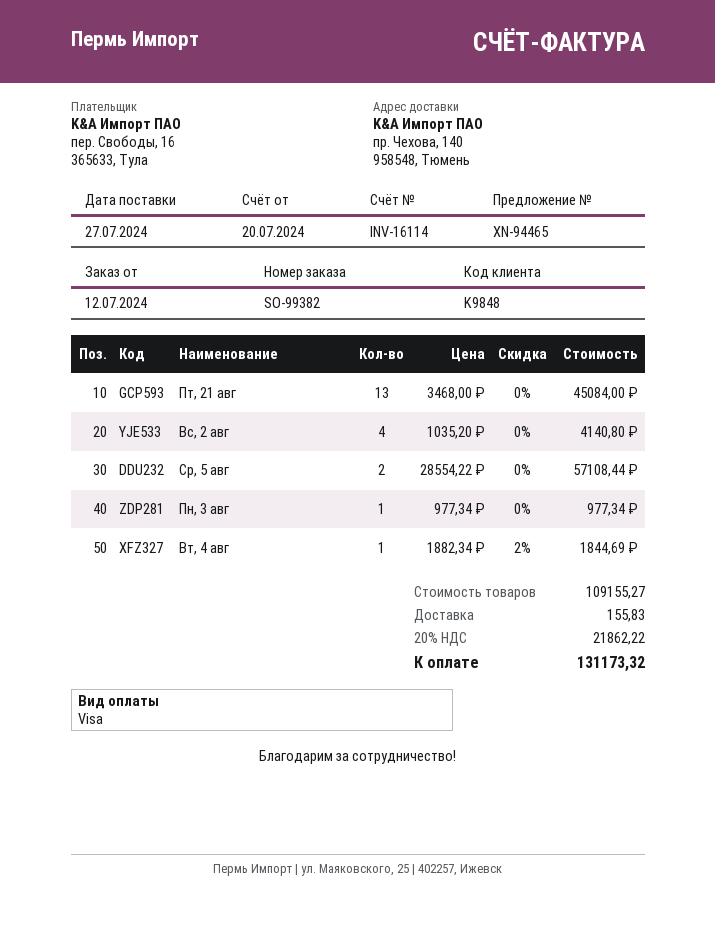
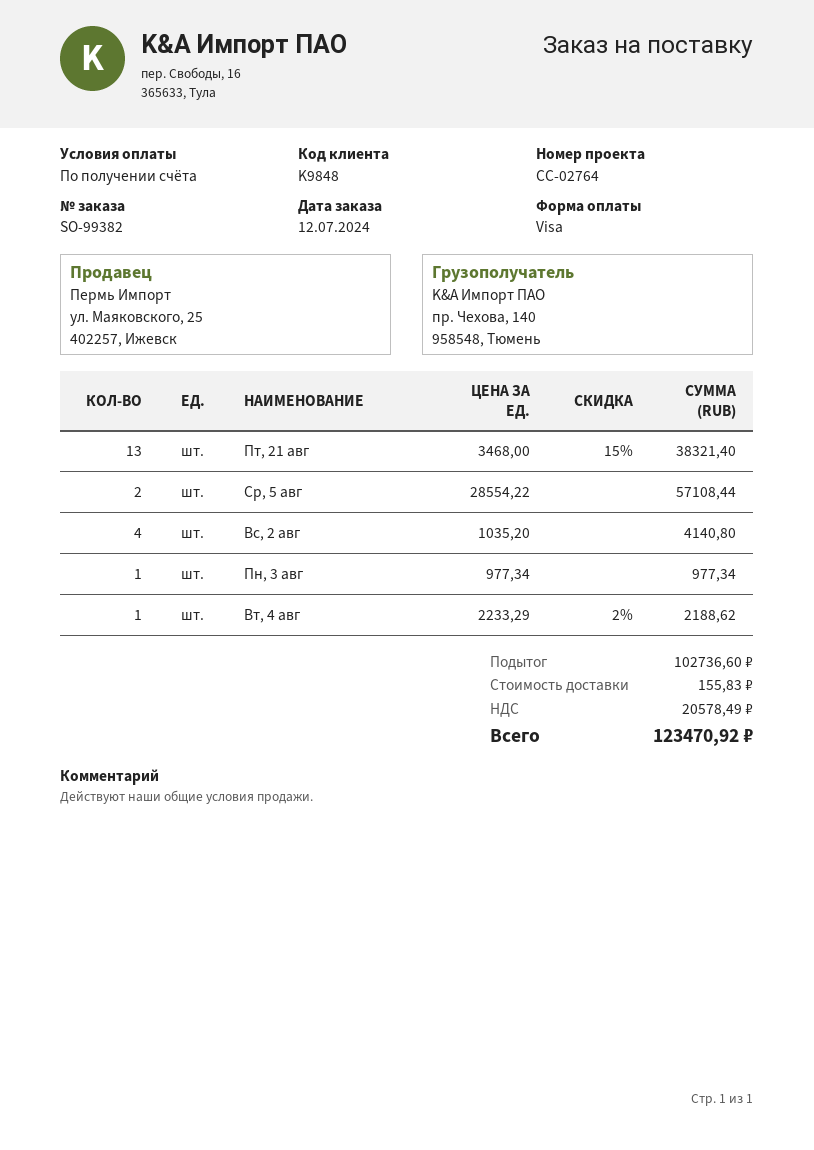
Пт, 21 авг: 13 x 3468.00 = 45084.00 -> 13 x 3468.00 - 15% = 38321.40
Вт, 4 авг: 1 x 1882.34 - 2% = 1844.69 -> 1 x 2233.29 - 2% = 2188.62
subtotal: 109155.27 -> 102736.60
tax: 21862.22 -> 20578.49
total: 131173.32 -> 123470.92

